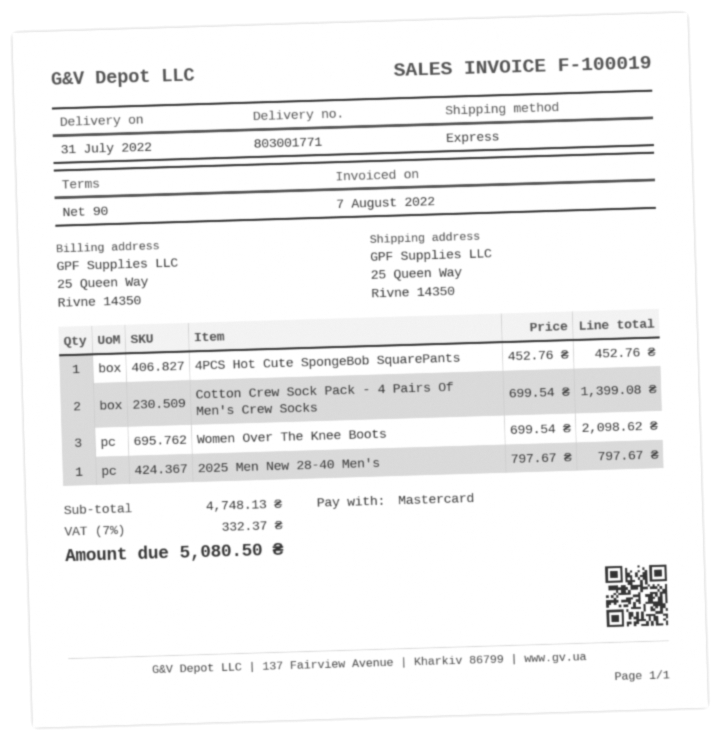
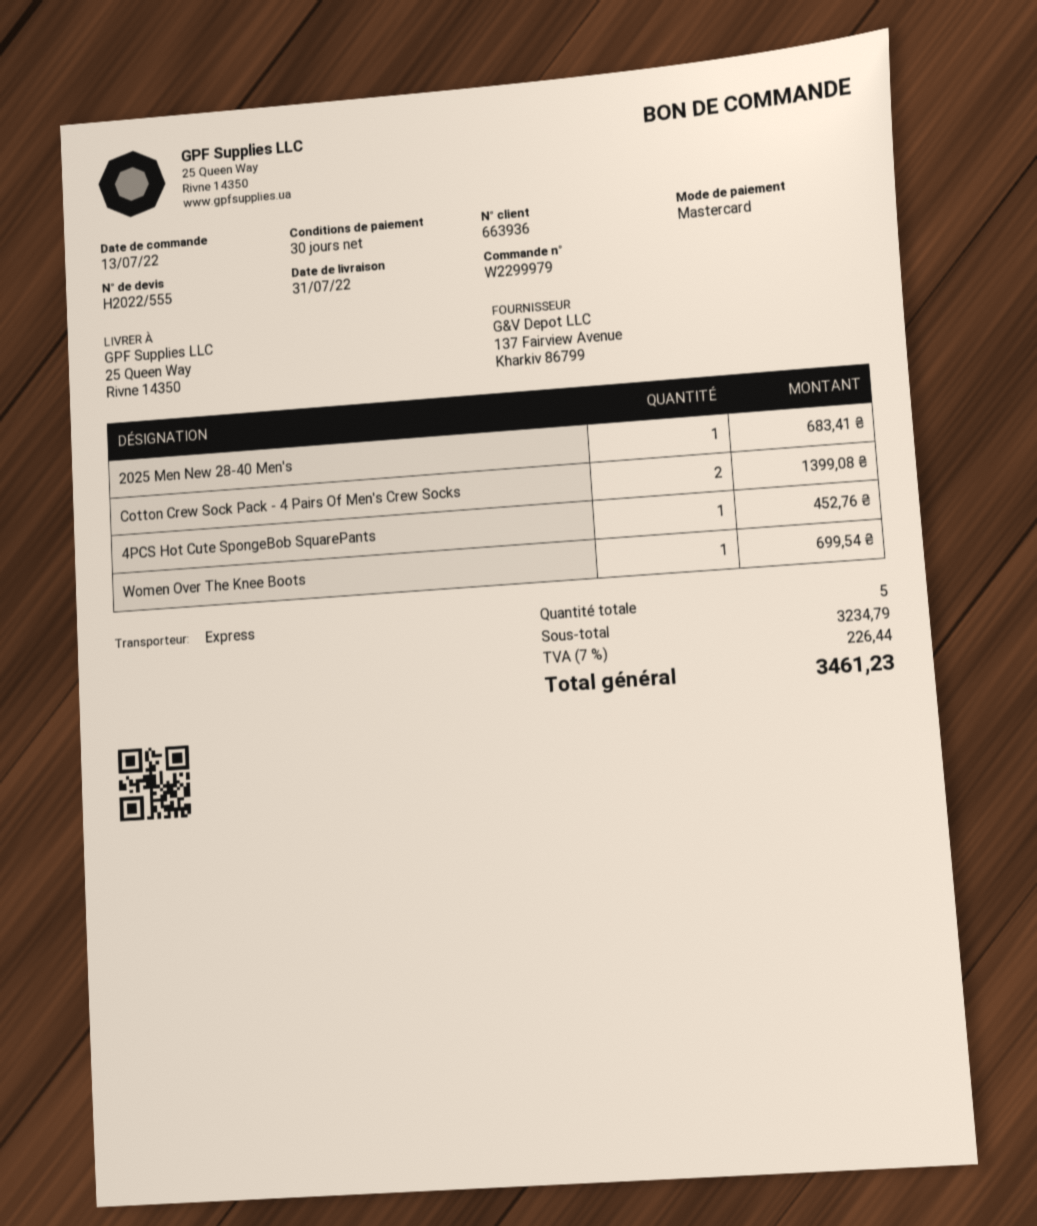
payment terms: 90 days -> 30 days
Women Over The Knee Boots: 3 for 2098.62 -> 1 for 699.54
2025 Men New 28-40 Men's: 1 for 797.67 -> 1 for 683.41
subtotal: 4748.13 -> 3234.79
tax: 7% = 332.37 -> 7% = 226.44
total: 5080.50 -> 3461.23

